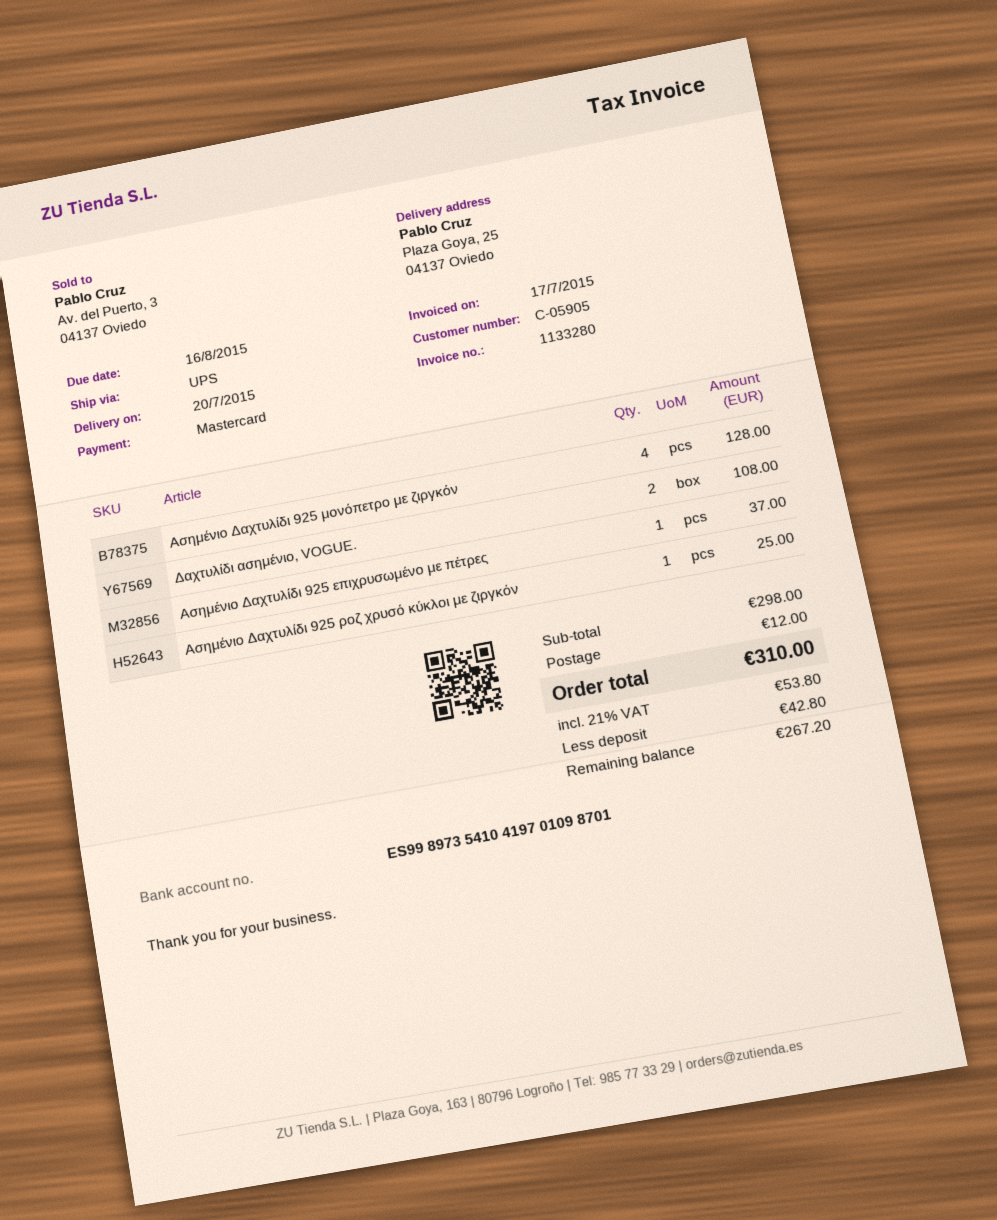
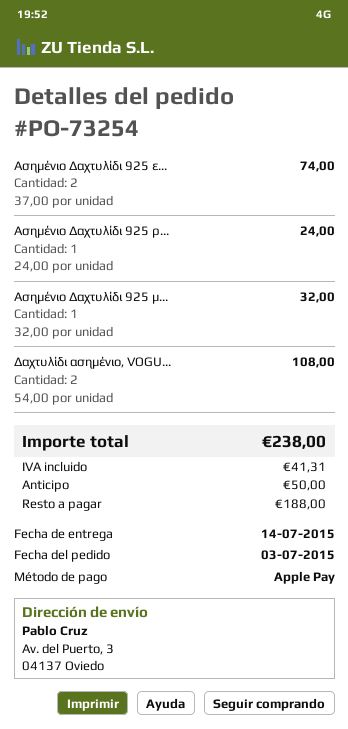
delivery date: 2015-07-20 -> 2015-07-14
payment method: Mastercard -> Apple Pay
ship to: Plaza Goya, 25, 04137 Oviedo -> Av. del Puerto, 3, 04137 Oviedo
Ασημένιο Δαχτυλίδι 925 μονόπετρο με ζιργκόν: 4 for 128.00 -> 1 for 32.00
Ασημένιο Δαχτυλίδι 925 επιχρυσωμένο με πέτρες: 1 for 37.00 -> 2 for 74.00
Ασημένιο Δαχτυλίδι 925 ροζ χρυσό κύκλοι με ζιργκόν: 1 for 25.00 -> 1 for 24.00
shipping: 12.00 -> none
tax: 53.80 -> 41.31
total: 310.00 -> 238.00
deposit: 42.80 -> 50.00
balance: 267.20 -> 188.00

